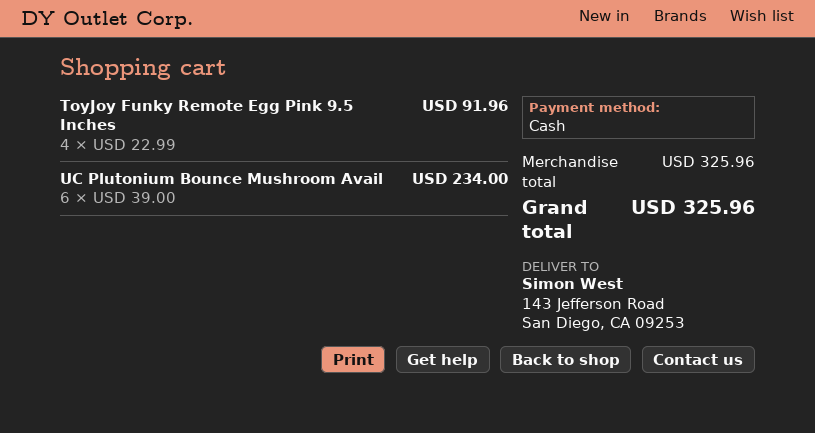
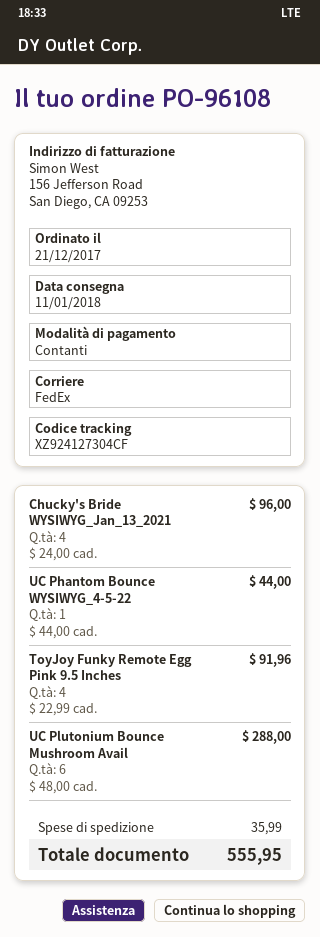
UC Plutonium Bounce Mushroom Avail: 6 x 39.00 = 234.00 -> 6 x 48.00 = 288.00
Chucky's Bride WYSIWYG_Jan_13_2021: none -> 4 x 24.00 = 96.00
UC Phantom Bounce WYSIWYG_4-5-22: none -> 1 x 44.00 = 44.00
shipping: none -> 35.99
total: 325.96 -> 555.95

